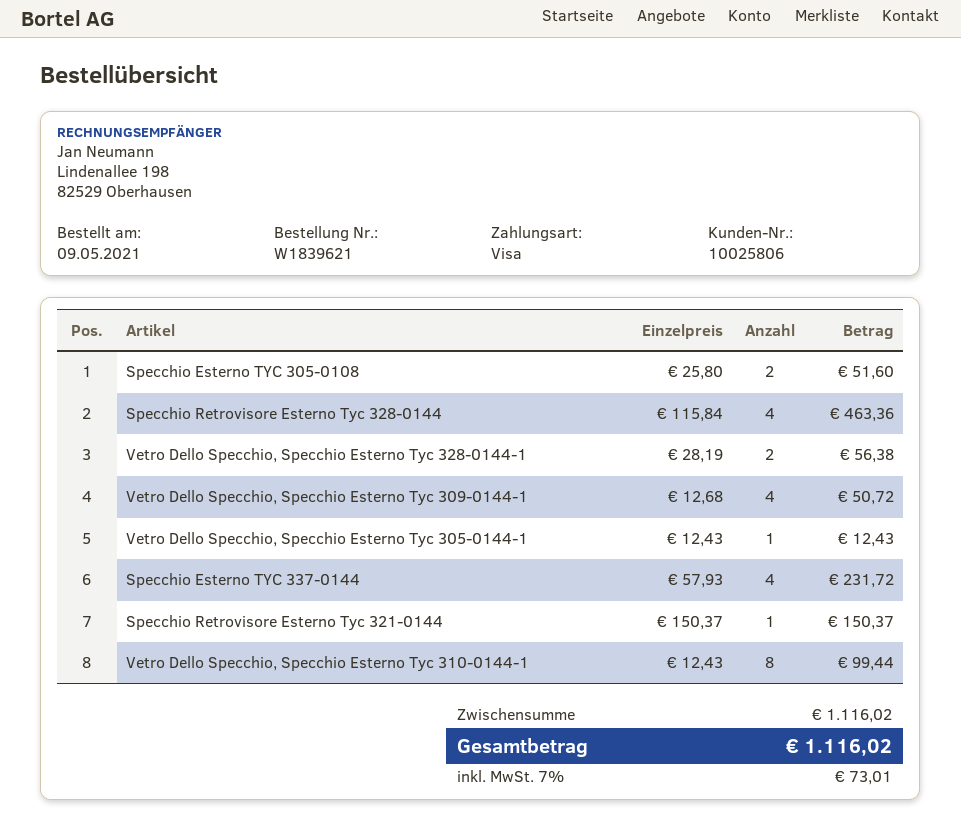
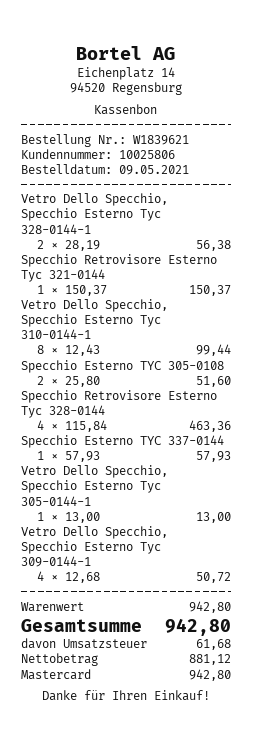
payment method: Visa -> Mastercard
Vetro Dello Specchio, Specchio Esterno Tyc 305-0144-1: 1 x 12.43 = 12.43 -> 1 x 13.00 = 13.00
Specchio Esterno TYC 337-0144: 4 x 57.93 = 231.72 -> 1 x 57.93 = 57.93
subtotal: 1116.02 -> 942.80
tax: 73.01 -> 61.68
total: 1116.02 -> 942.80

